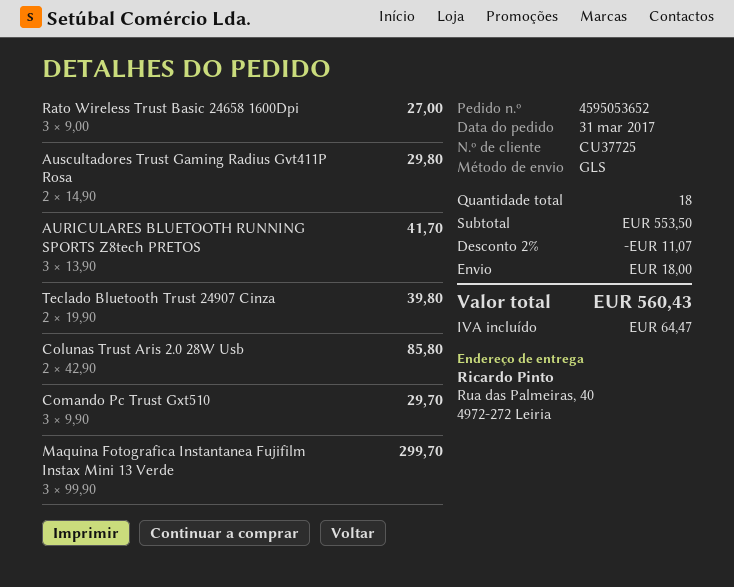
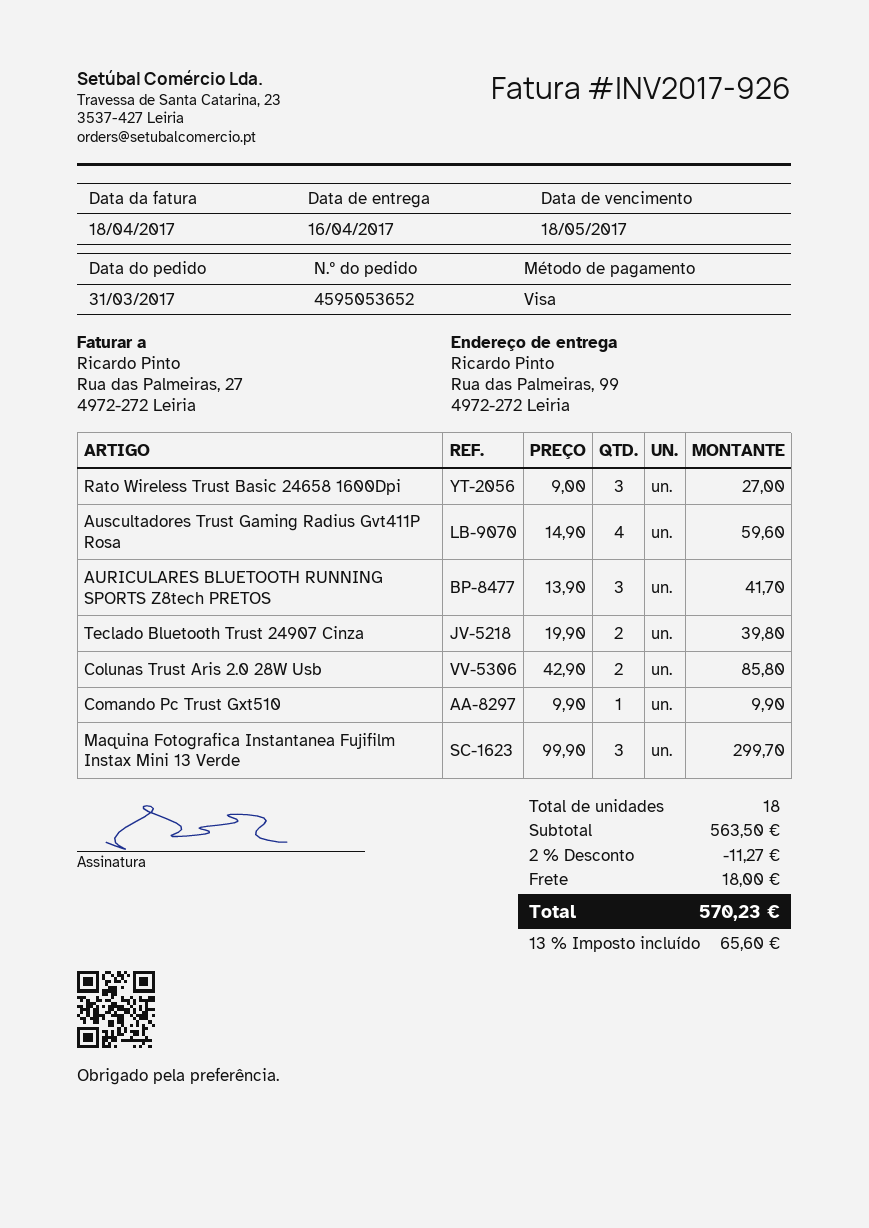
ship to: Rua das Palmeiras, 40, 4972-272 Leiria -> Rua das Palmeiras, 99, 4972-272 Leiria
Auscultadores Trust Gaming Radius Gvt411P Rosa: 2 x 14.90 = 29.80 -> 4 x 14.90 = 59.60
Comando Pc Trust Gxt510: 3 x 9.90 = 29.70 -> 1 x 9.90 = 9.90
subtotal: 553.50 -> 563.50
discount: 2% = 11.07 -> 2% = 11.27
tax: 64.47 -> 65.60
total: 560.43 -> 570.23

